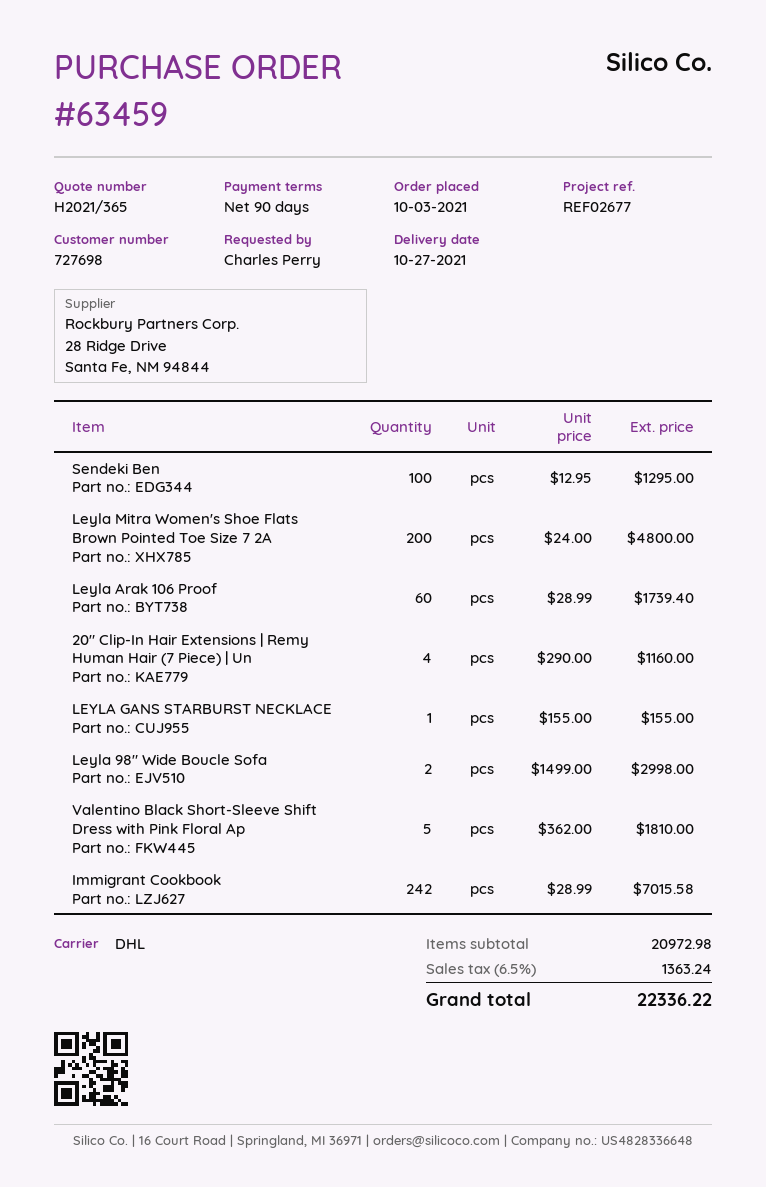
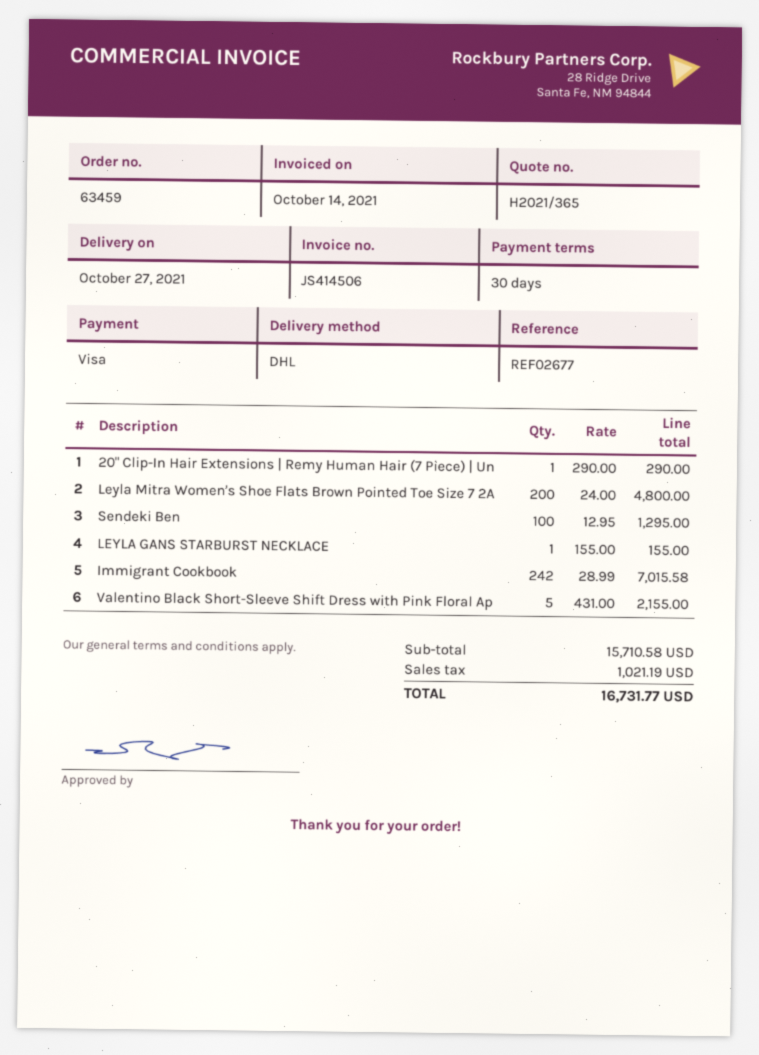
payment terms: 90 days -> 30 days
Leyla Arak 106 Proof: 60 x 28.99 = 1739.40 -> none
20" Clip-In Hair Extensions | Remy Human Hair (7 Piece) | Un: 4 x 290.00 = 1160.00 -> 1 x 290.00 = 290.00
Leyla 98" Wide Boucle Sofa: 2 x 1499.00 = 2998.00 -> none
Valentino Black Short-Sleeve Shift Dress with Pink Floral Ap: 5 x 362.00 = 1810.00 -> 5 x 431.00 = 2155.00
subtotal: 20972.98 -> 15710.58
tax: 1363.24 -> 1021.19
total: 22336.22 -> 16731.77

